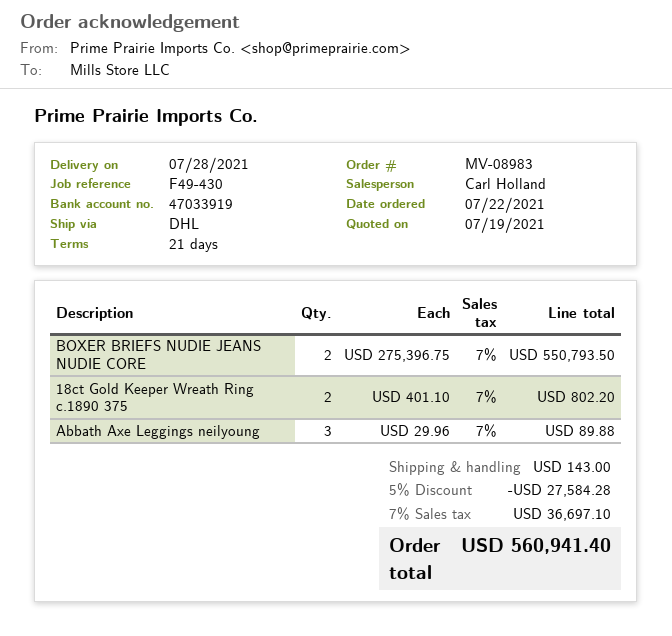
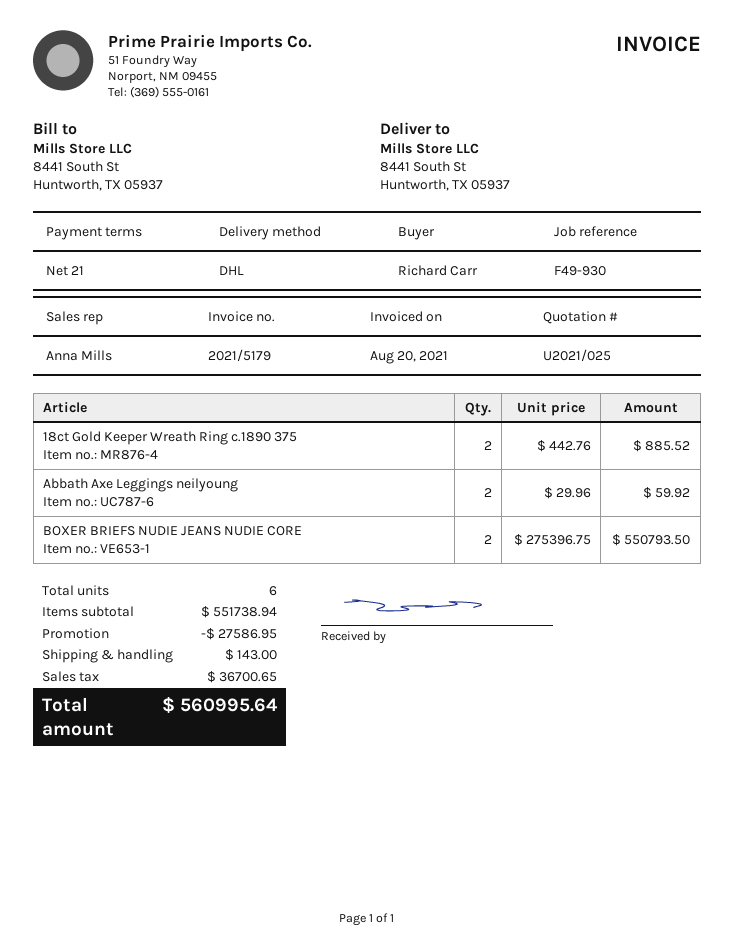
reference: F49-430 -> F49-930
sales rep: Carl Holland -> Anna Mills
18ct Gold Keeper Wreath Ring c.1890 375: 2 x 401.10 = 802.20 -> 2 x 442.76 = 885.52
Abbath Axe Leggings neilyoung: 3 x 29.96 = 89.88 -> 2 x 29.96 = 59.92
discount: 27584.28 -> 27586.95
tax: 36697.10 -> 36700.65
total: 560941.40 -> 560995.64

